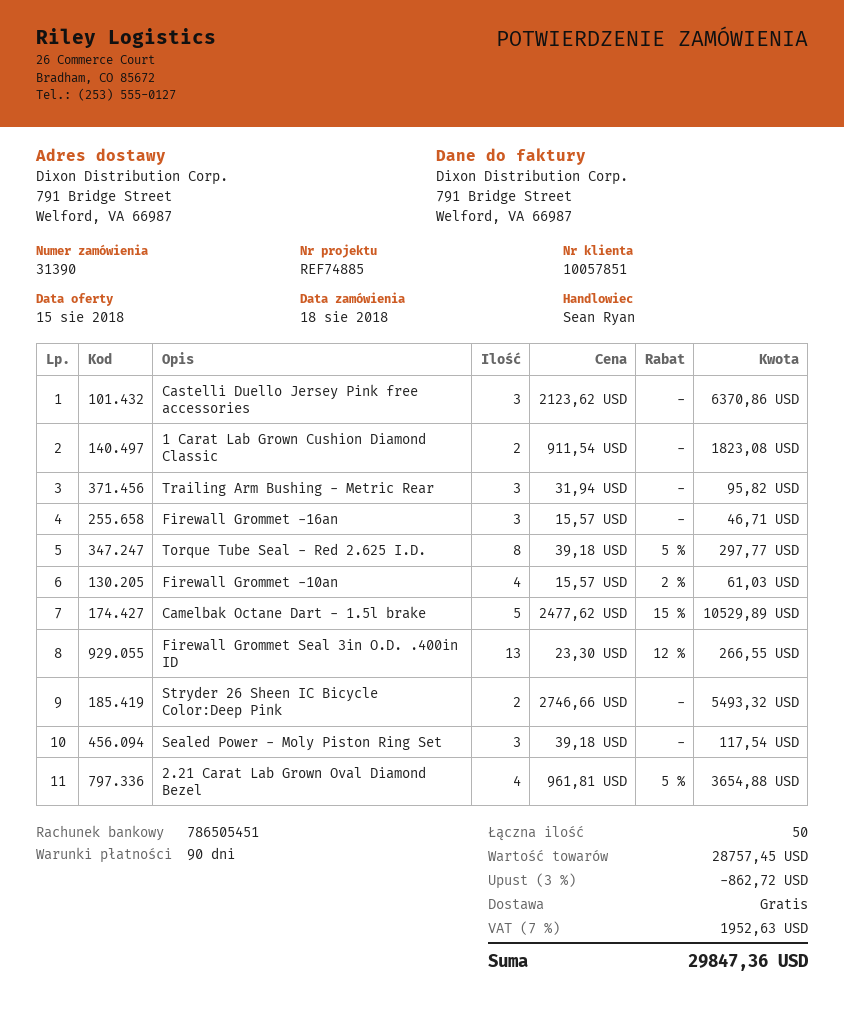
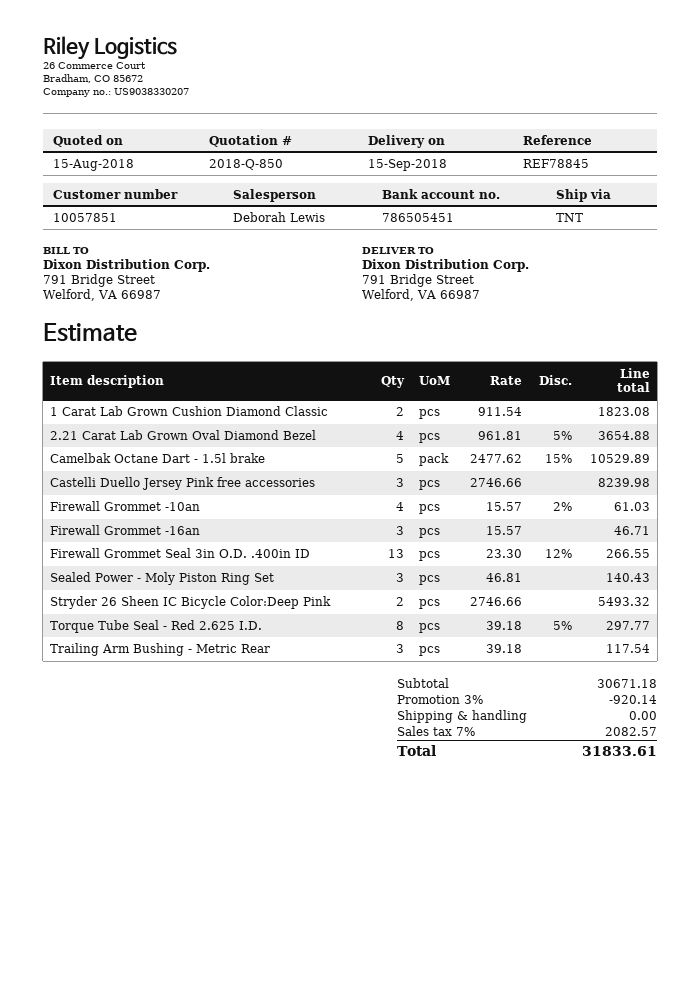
reference: REF74885 -> REF78845
sales rep: Sean Ryan -> Deborah Lewis
Castelli Duello Jersey Pink free accessories: 3 x 2123.62 = 6370.86 -> 3 x 2746.66 = 8239.98
Trailing Arm Bushing - Metric Rear: 3 x 31.94 = 95.82 -> 3 x 39.18 = 117.54
Sealed Power - Moly Piston Ring Set: 3 x 39.18 = 117.54 -> 3 x 46.81 = 140.43
subtotal: 28757.45 -> 30671.18
discount: 3% = 862.72 -> 3% = 920.14
tax: 7% = 1952.63 -> 7% = 2082.57
total: 29847.36 -> 31833.61

